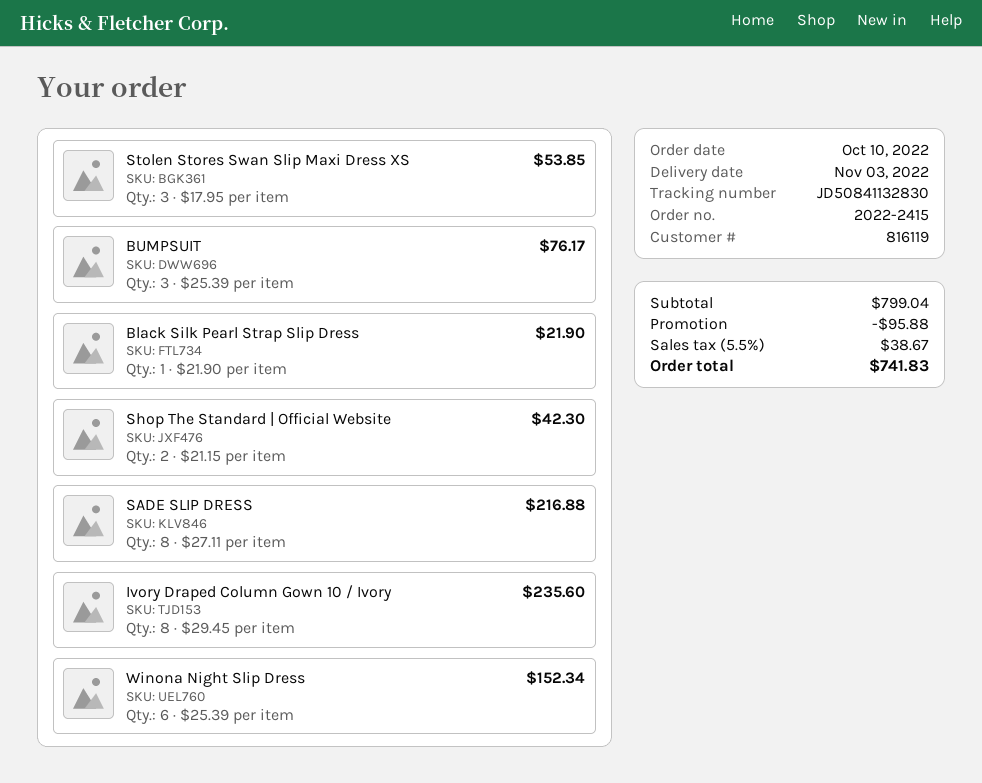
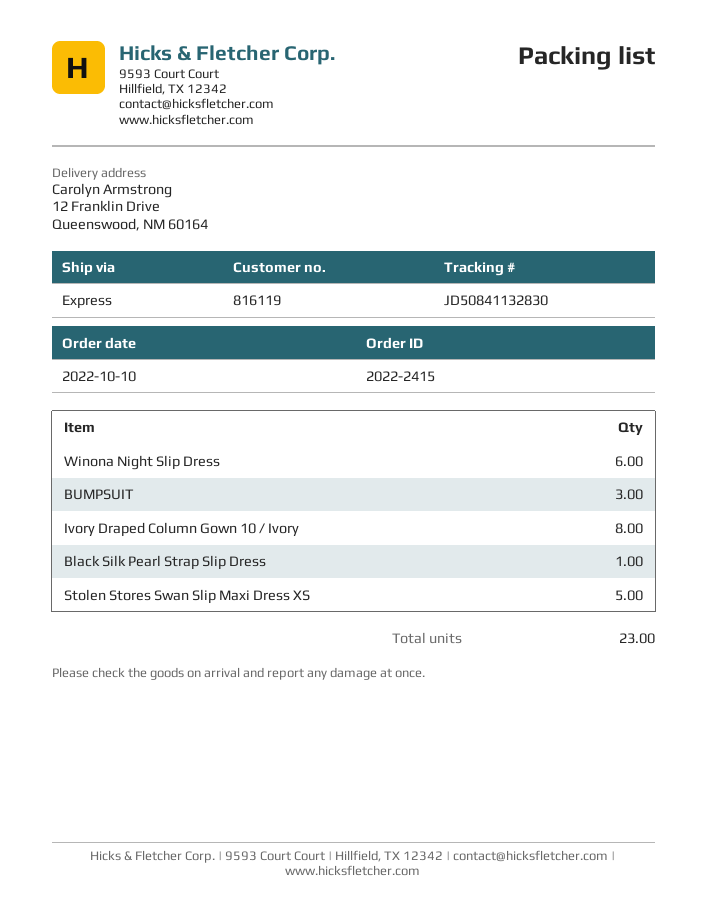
Stolen Stores Swan Slip Maxi Dress XS: 3 -> 5
Shop The Standard | Official Website: 2 -> none
SADE SLIP DRESS: 8 -> none

